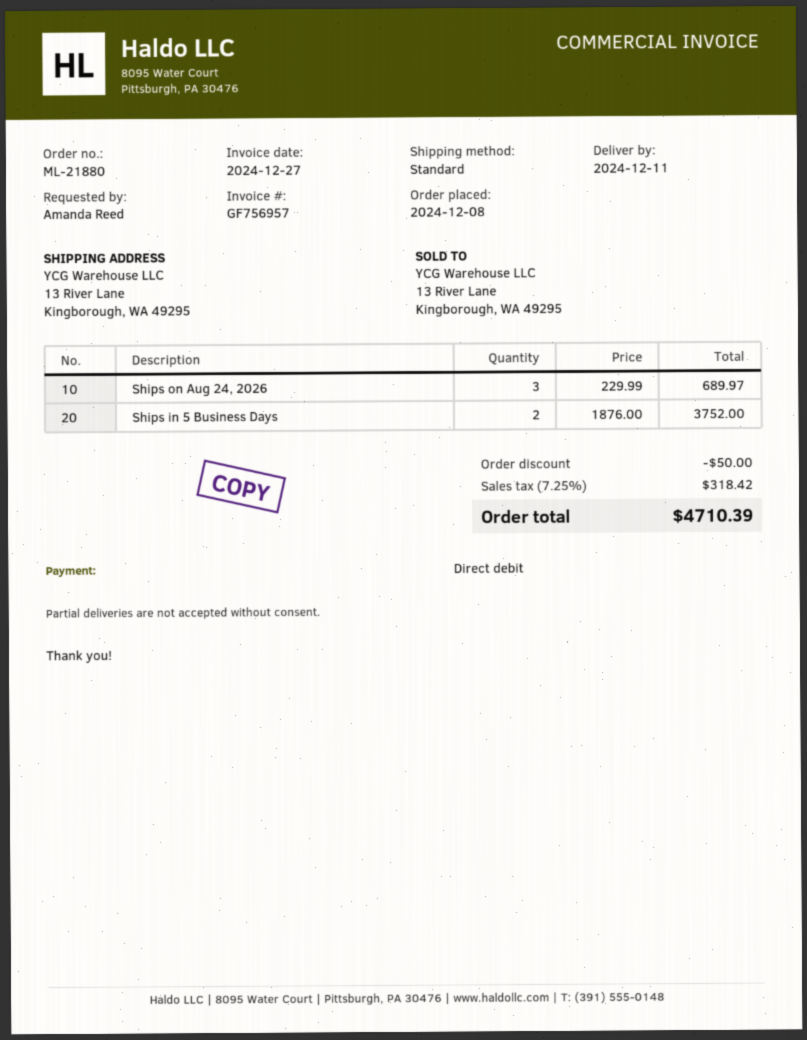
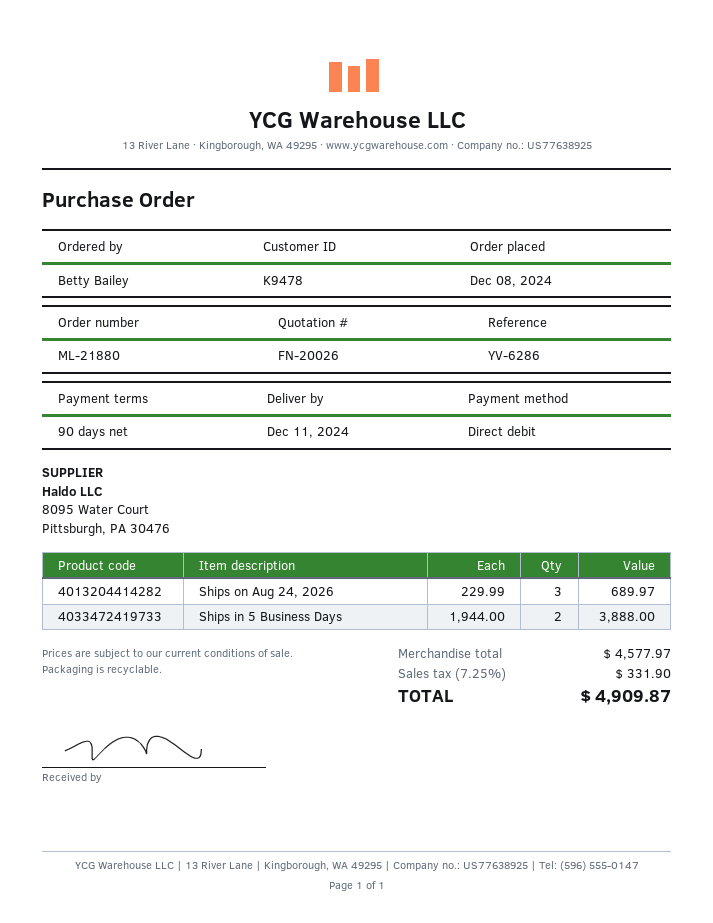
ordered by: Amanda Reed -> Betty Bailey
Ships in 5 Business Days: 2 x 1876.00 = 3752.00 -> 2 x 1944.00 = 3888.00
discount: 50.00 -> none
tax: 7.25% = 318.42 -> 7.25% = 331.90
total: 4710.39 -> 4909.87

